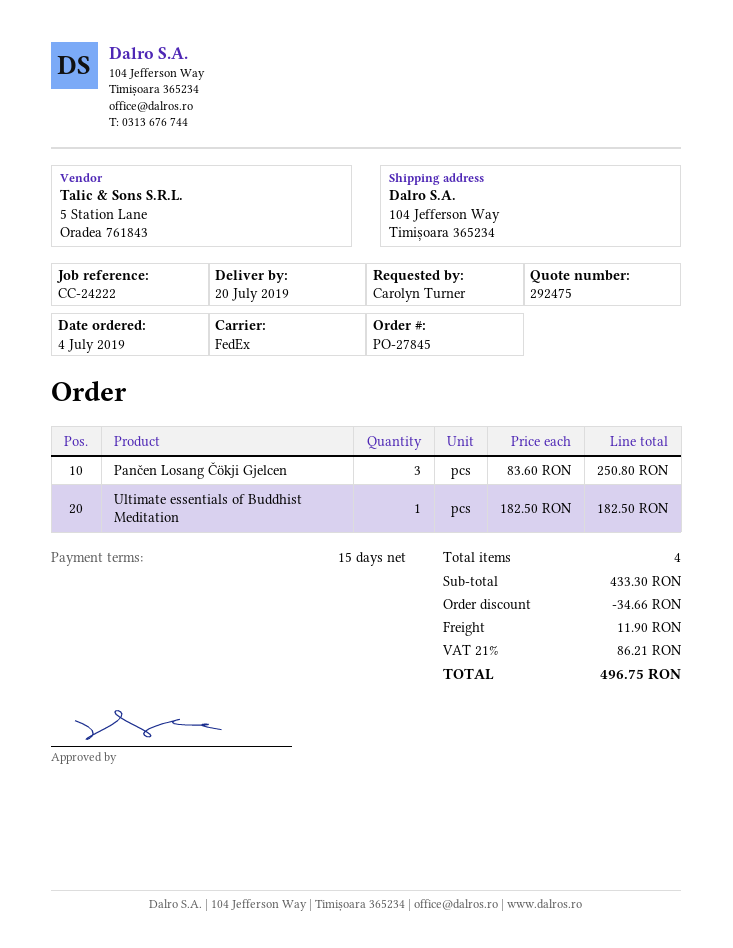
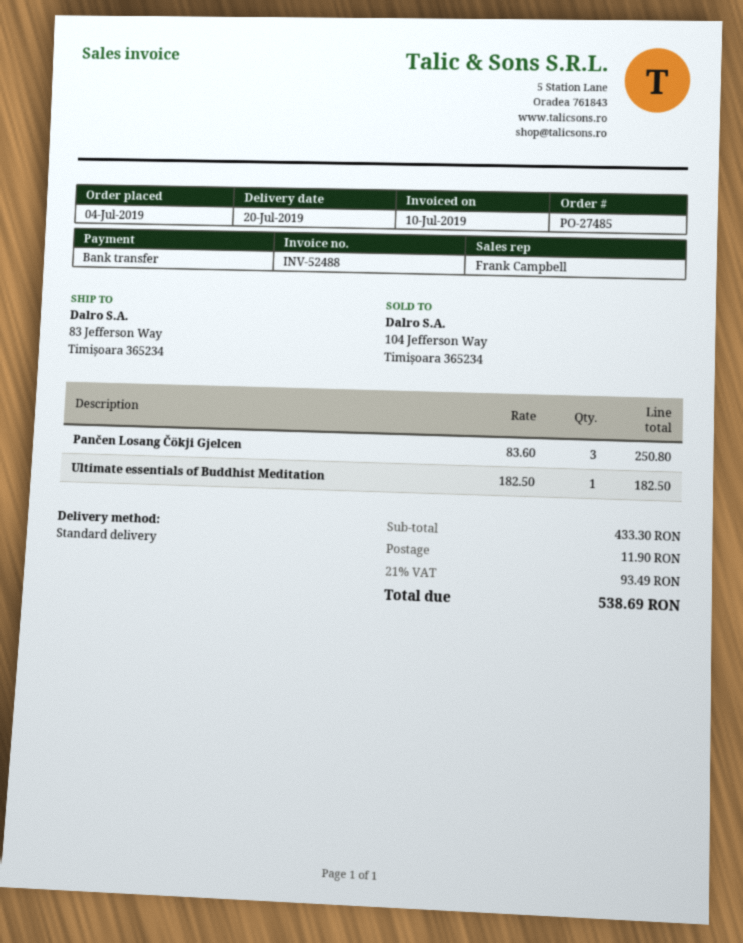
order number: PO-27845 -> PO-27485
shipping method: FedEx -> standard
ship to: 104 Jefferson Way, Timișoara 365234 -> 83 Jefferson Way, Timișoara 365234
discount: 34.66 -> none
tax: 21% = 86.21 -> 21% = 93.49
total: 496.75 -> 538.69

